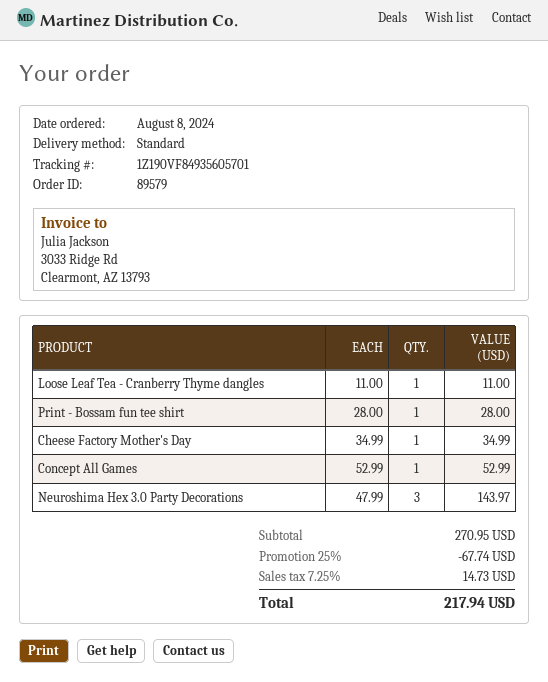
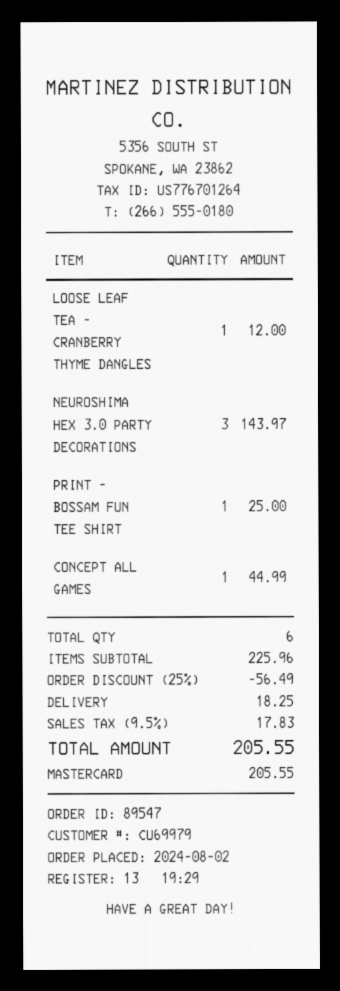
order number: 89579 -> 89547
order date: 2024-08-08 -> 2024-08-02
Loose Leaf Tea - Cranberry Thyme dangles: 1 for 11.00 -> 1 for 12.00
Print - Bossam fun tee shirt: 1 for 28.00 -> 1 for 25.00
Cheese Factory Mother's Day: 1 for 34.99 -> none
Concept All Games: 1 for 52.99 -> 1 for 44.99
subtotal: 270.95 -> 225.96
discount: 25% = 67.74 -> 25% = 56.49
shipping: none -> 18.25
tax: 7.25% = 14.73 -> 9.5% = 17.83
total: 217.94 -> 205.55

